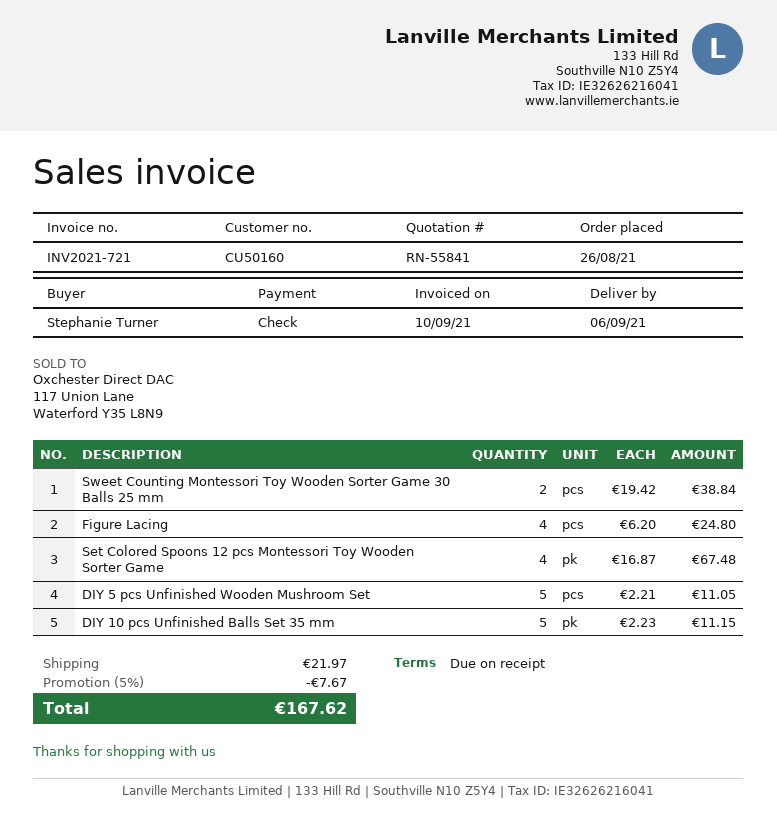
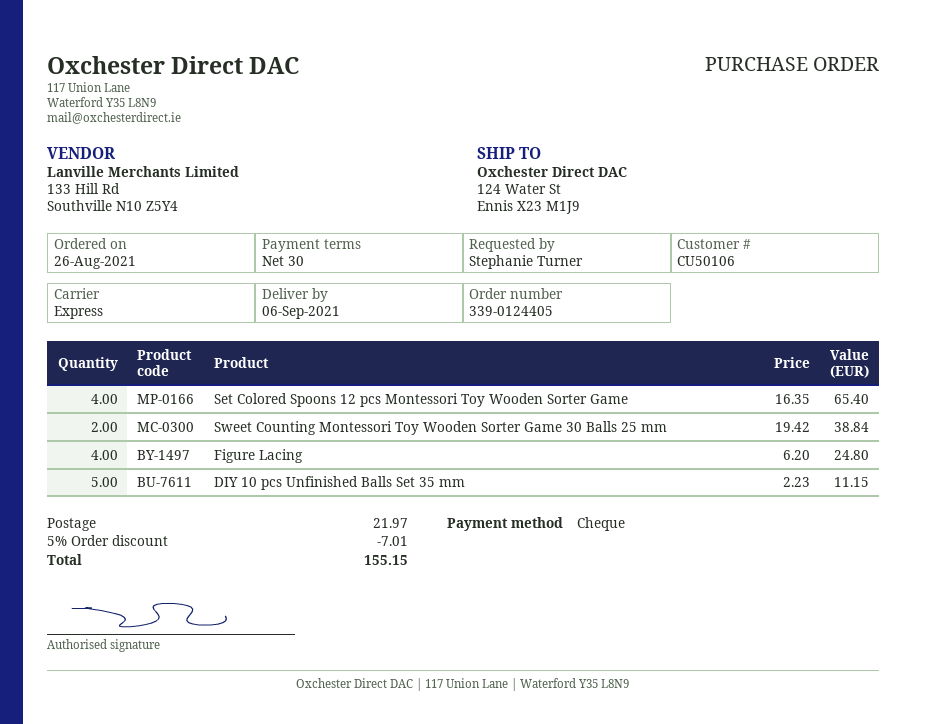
payment terms: on receipt -> 30 days
customer number: CU50160 -> CU50106
Set Colored Spoons 12 pcs Montessori Toy Wooden Sorter Game: 4 x 16.87 = 67.48 -> 4 x 16.35 = 65.40
DIY 5 pcs Unfinished Wooden Mushroom Set: 5 x 2.21 = 11.05 -> none
discount: 5% = 7.67 -> 5% = 7.01
total: 167.62 -> 155.15

